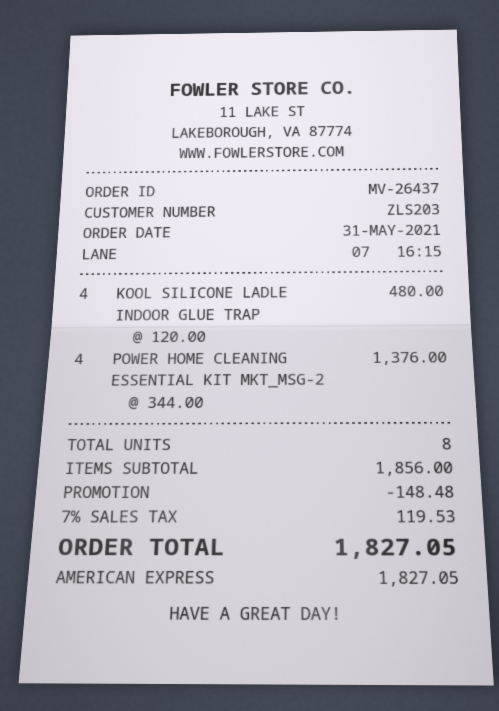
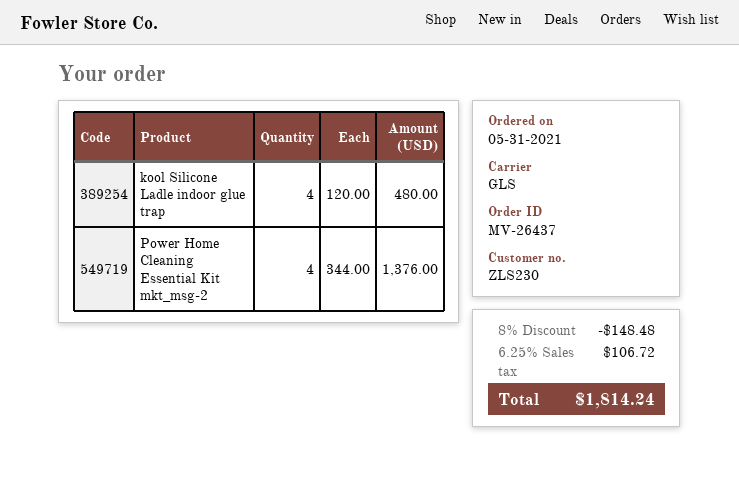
customer number: ZLS203 -> ZLS230
tax: 7% = 119.53 -> 6.25% = 106.72
total: 1827.05 -> 1814.24

